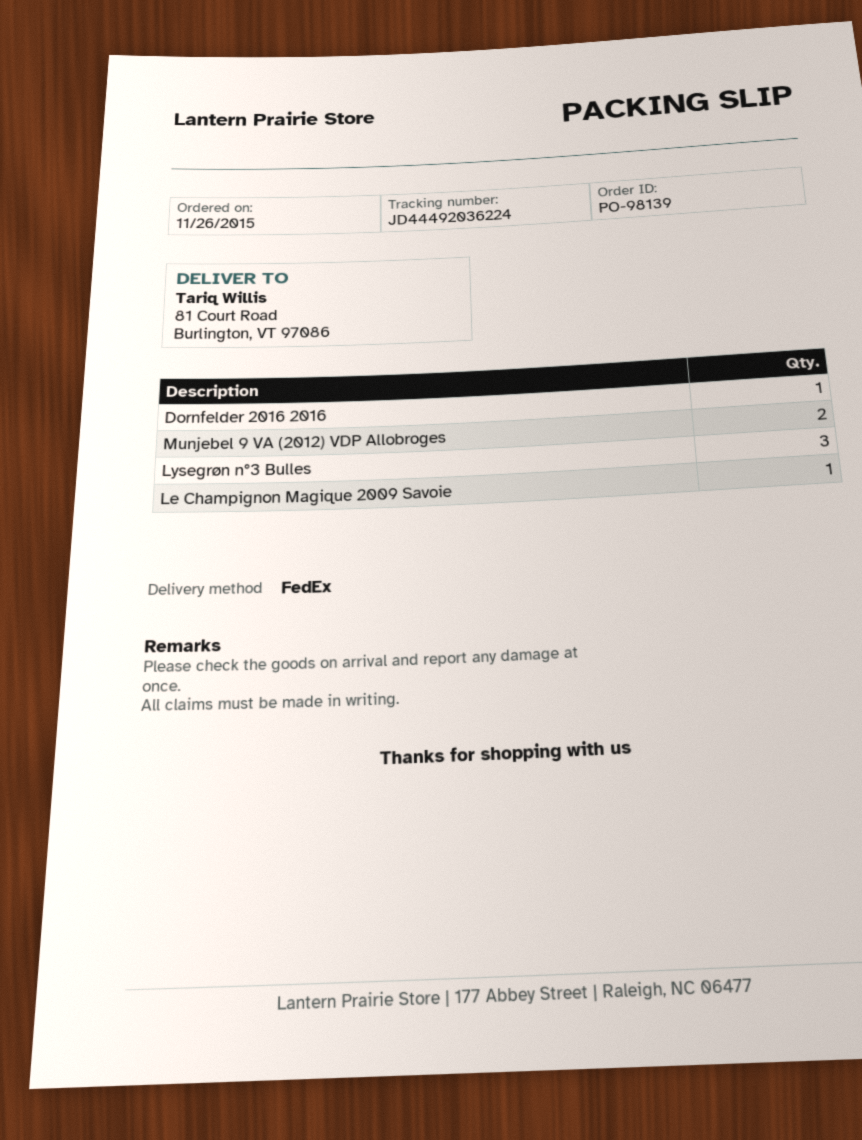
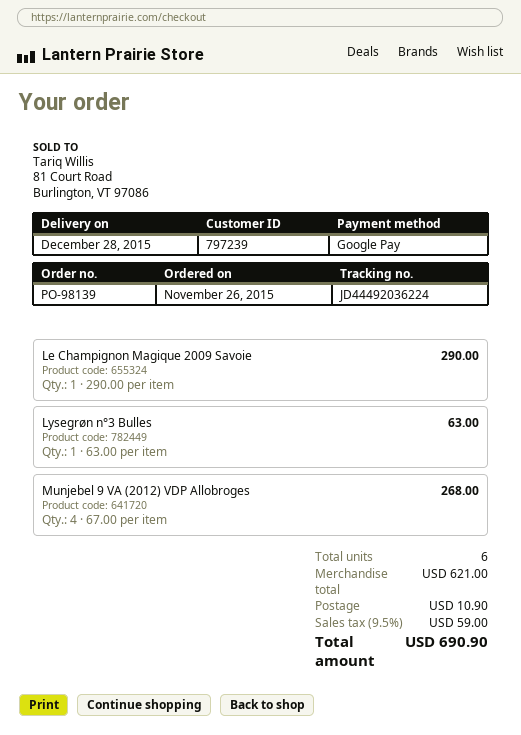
Dornfelder 2016 2016: 1 -> none
Munjebel 9 VA (2012) VDP Allobroges: 2 -> 4
Lysegrøn n°3 Bulles: 3 -> 1

